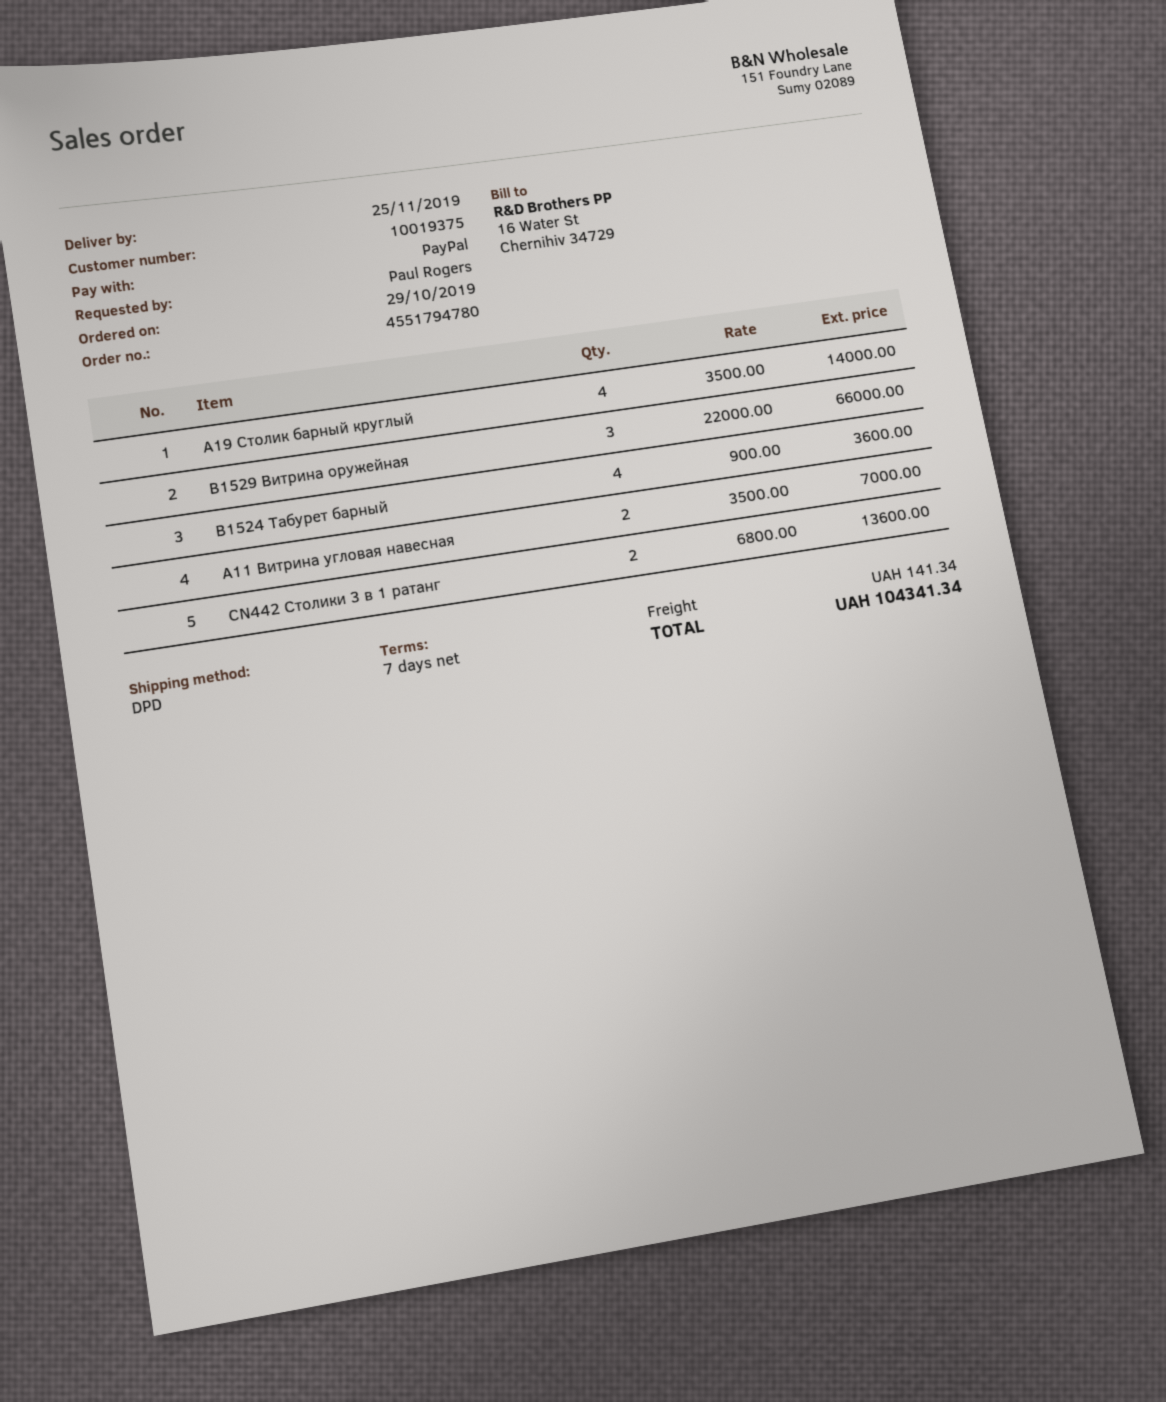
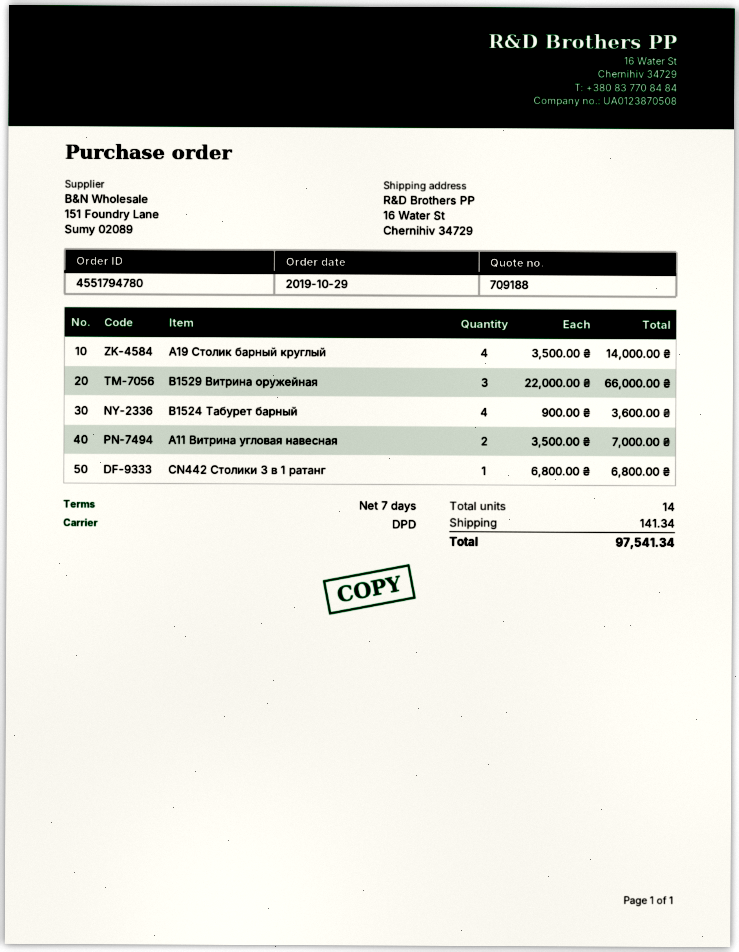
CN442 Столики 3 в 1 ратанг: 2 x 6800.00 = 13600.00 -> 1 x 6800.00 = 6800.00
total: 104341.34 -> 97541.34

